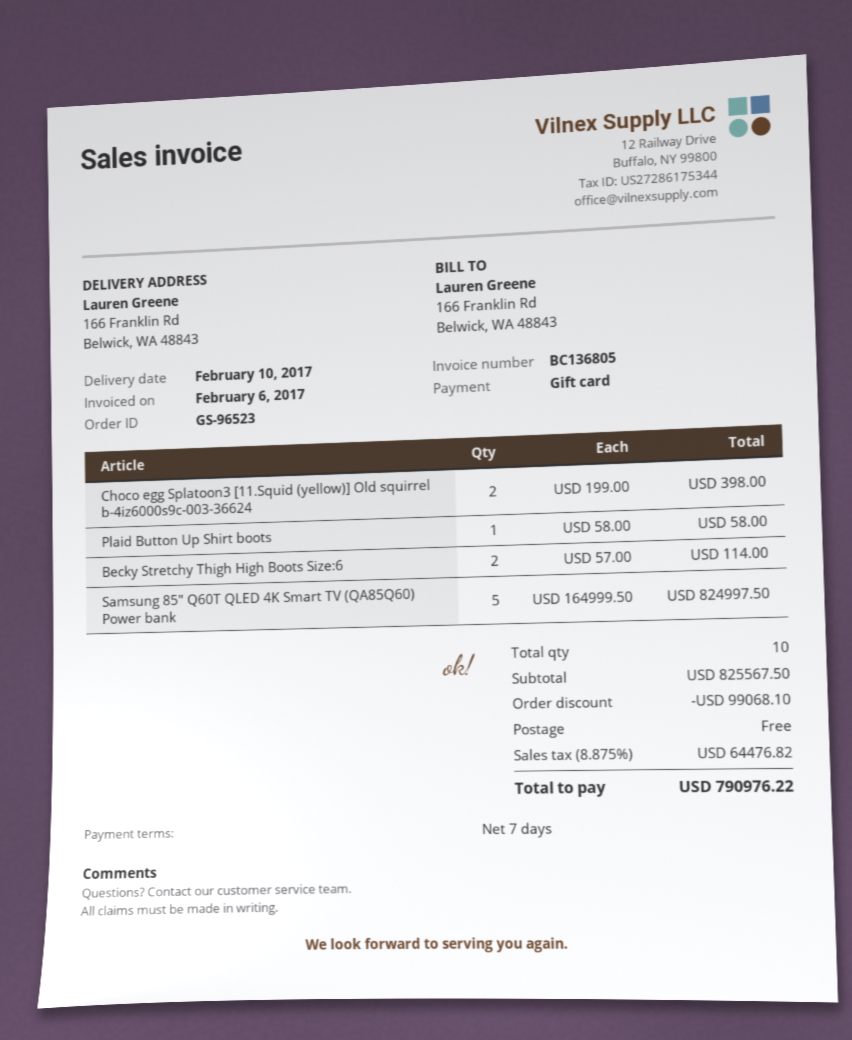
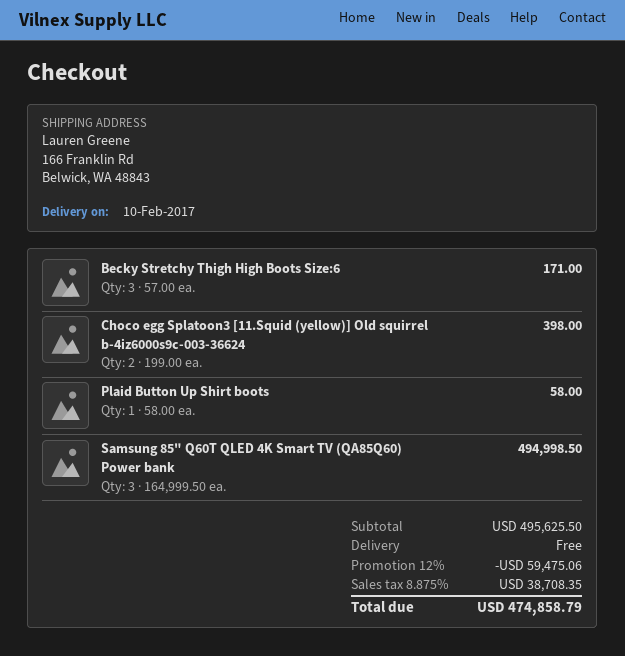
Becky Stretchy Thigh High Boots Size:6: 2 x 57.00 = 114.00 -> 3 x 57.00 = 171.00
Samsung 85" Q60T QLED 4K Smart TV (QA85Q60) Power bank: 5 x 164999.50 = 824997.50 -> 3 x 164999.50 = 494998.50
subtotal: 825567.50 -> 495625.50
discount: 99068.10 -> 59475.06
tax: 8.875% = 64476.82 -> 8.875% = 38708.35
total: 790976.22 -> 474858.79

